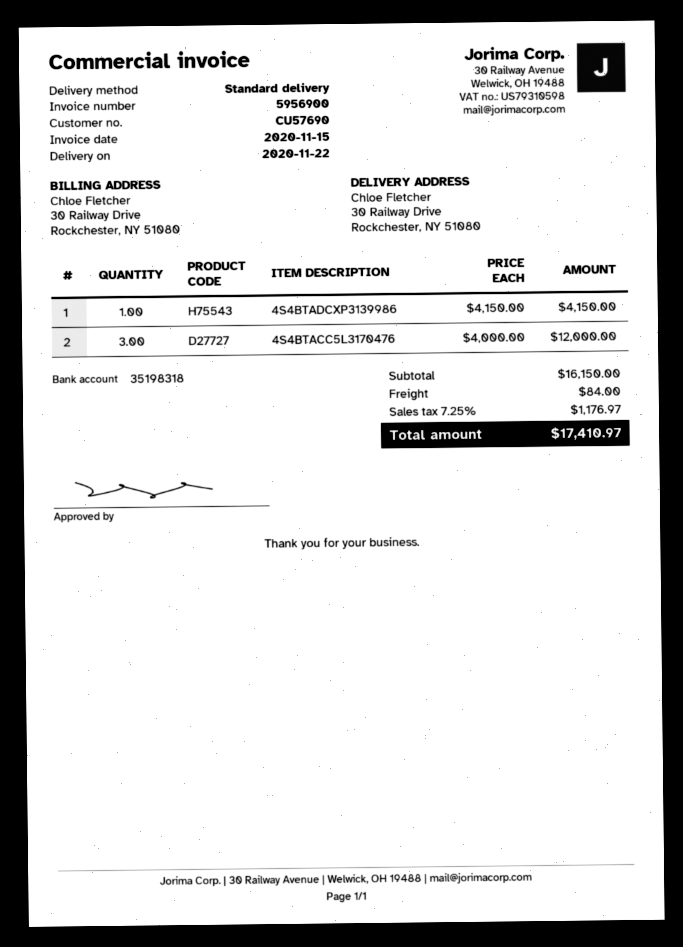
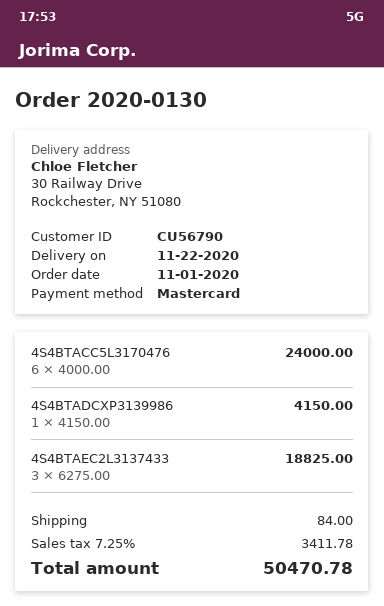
customer number: CU57690 -> CU56790
4S4BTACC5L3170476: 3 x 4000.00 = 12000.00 -> 6 x 4000.00 = 24000.00
4S4BTAEC2L3137433: none -> 3 x 6275.00 = 18825.00
tax: 7.25% = 1176.97 -> 7.25% = 3411.78
total: 17410.97 -> 50470.78

